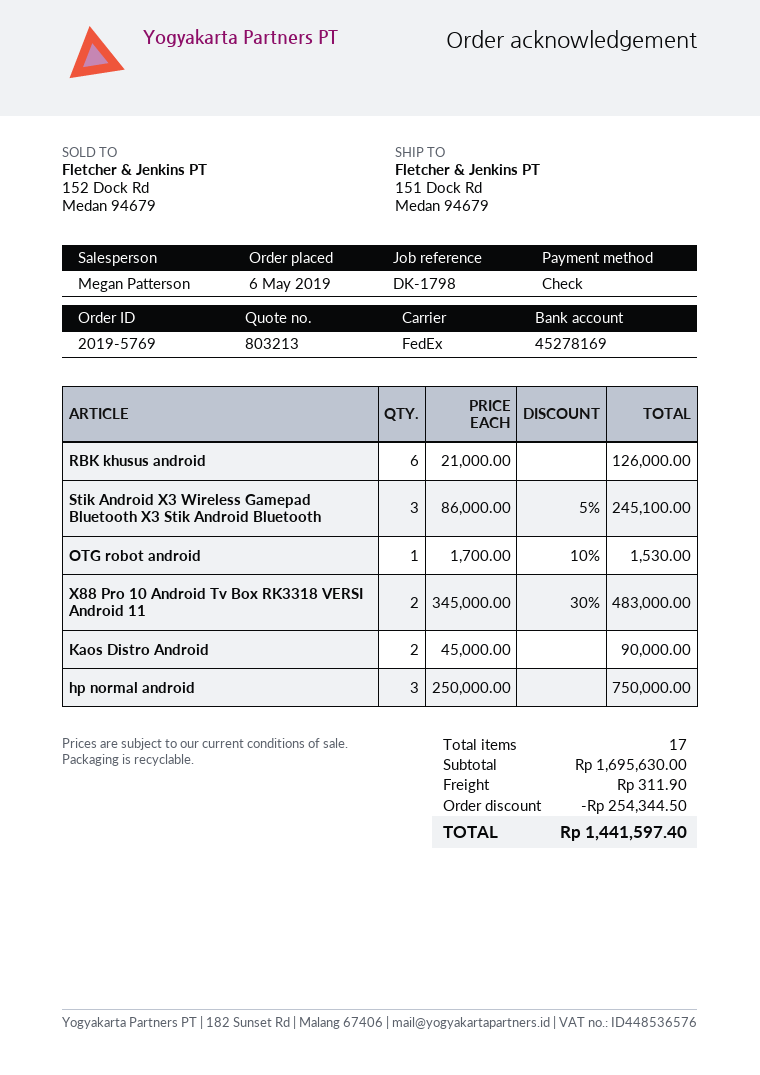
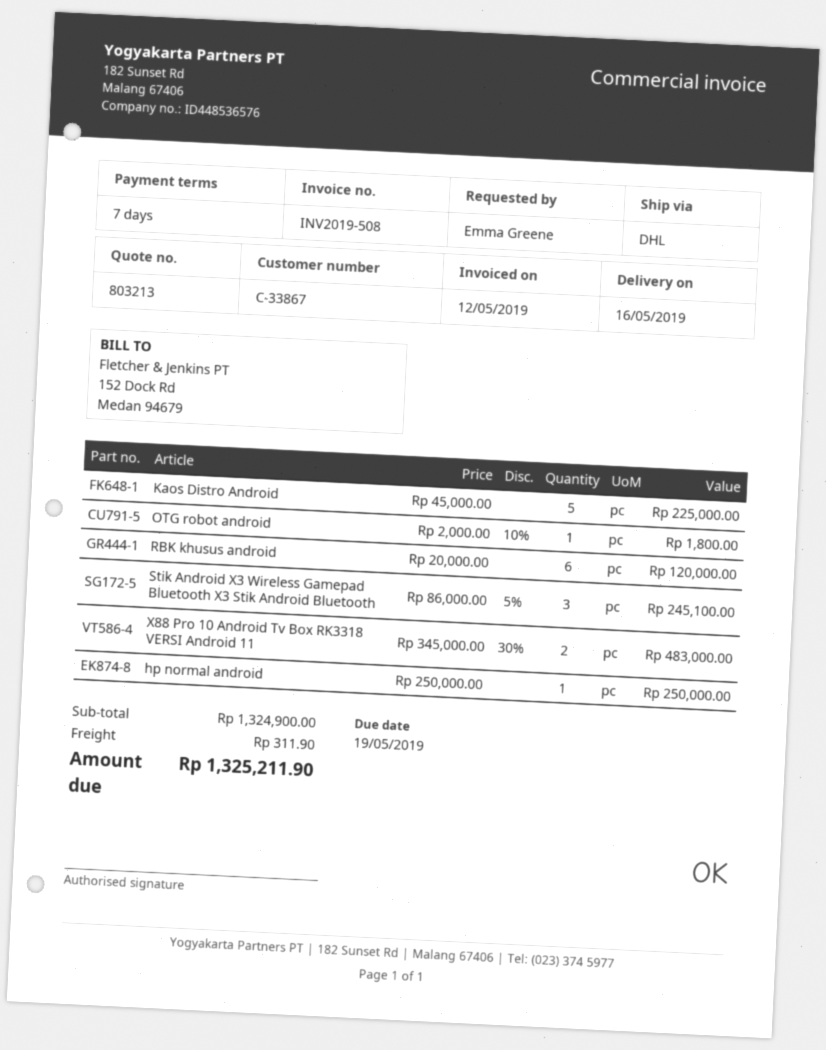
shipping method: FedEx -> DHL
RBK khusus android: 6 x 21000.00 = 126000.00 -> 6 x 20000.00 = 120000.00
OTG robot android: 1 x 1700.00 - 10% = 1530.00 -> 1 x 2000.00 - 10% = 1800.00
Kaos Distro Android: 2 x 45000.00 = 90000.00 -> 5 x 45000.00 = 225000.00
hp normal android: 3 x 250000.00 = 750000.00 -> 1 x 250000.00 = 250000.00
subtotal: 1695630.00 -> 1324900.00
discount: 254344.50 -> none
total: 1441597.40 -> 1325211.90

